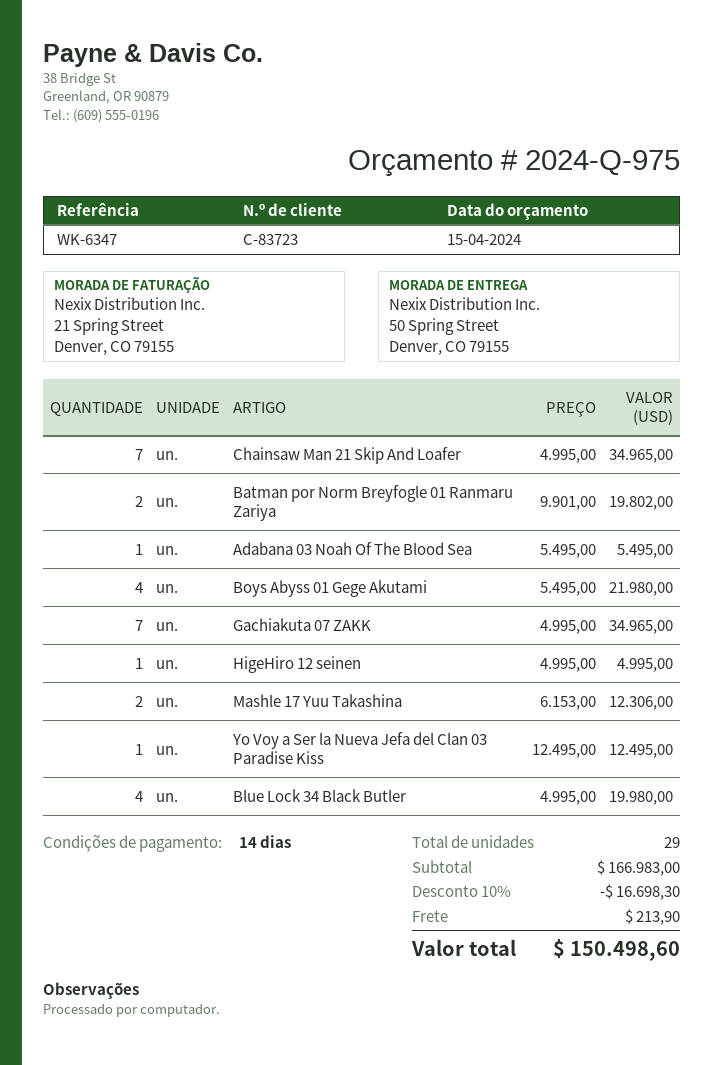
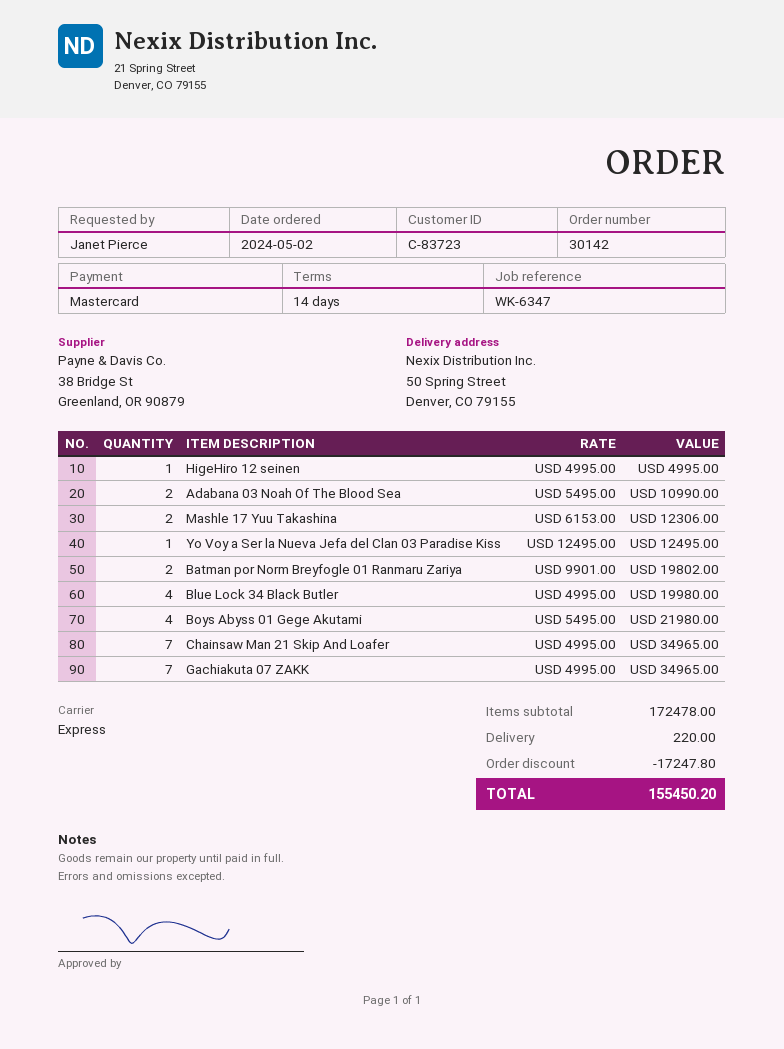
Adabana 03 Noah Of The Blood Sea: 1 x 5495.00 = 5495.00 -> 2 x 5495.00 = 10990.00
subtotal: 166983.00 -> 172478.00
discount: 16698.30 -> 17247.80
shipping: 213.90 -> 220.00
total: 150498.60 -> 155450.20

